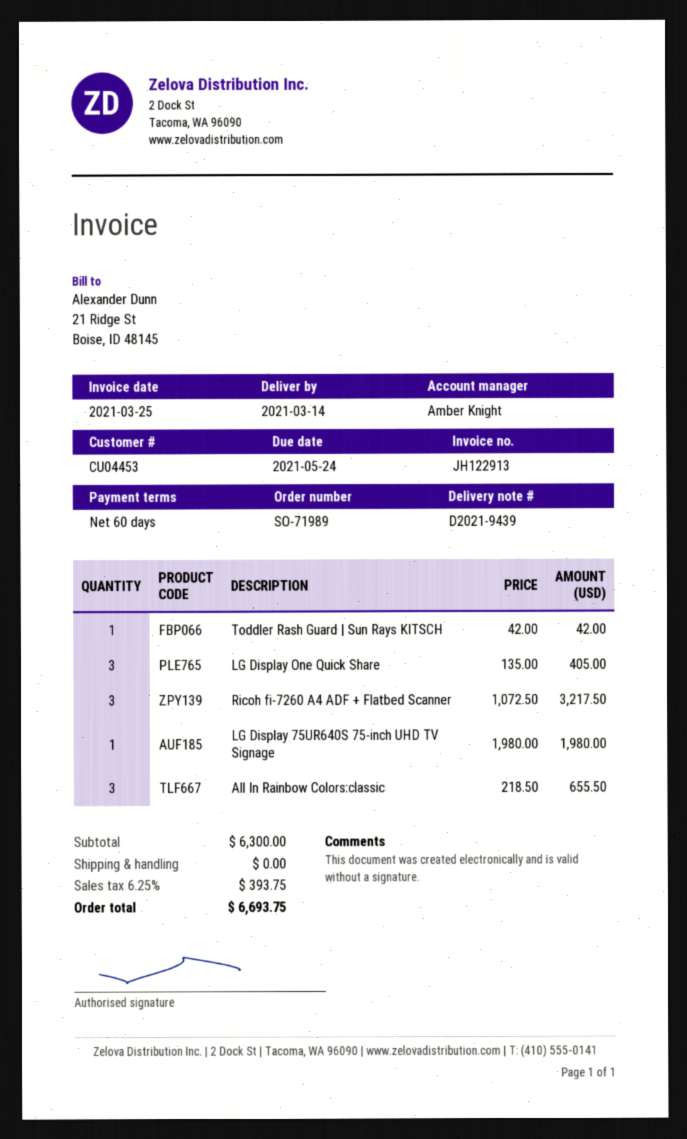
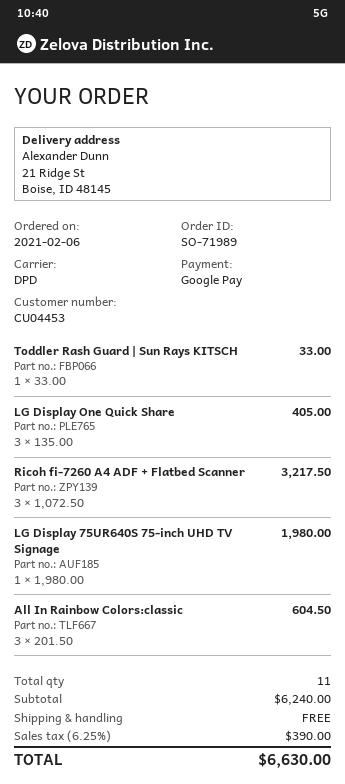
Toddler Rash Guard | Sun Rays KITSCH: 1 x 42.00 = 42.00 -> 1 x 33.00 = 33.00
All In Rainbow Colors:classic: 3 x 218.50 = 655.50 -> 3 x 201.50 = 604.50
subtotal: 6300.00 -> 6240.00
tax: 6.25% = 393.75 -> 6.25% = 390.00
total: 6693.75 -> 6630.00

